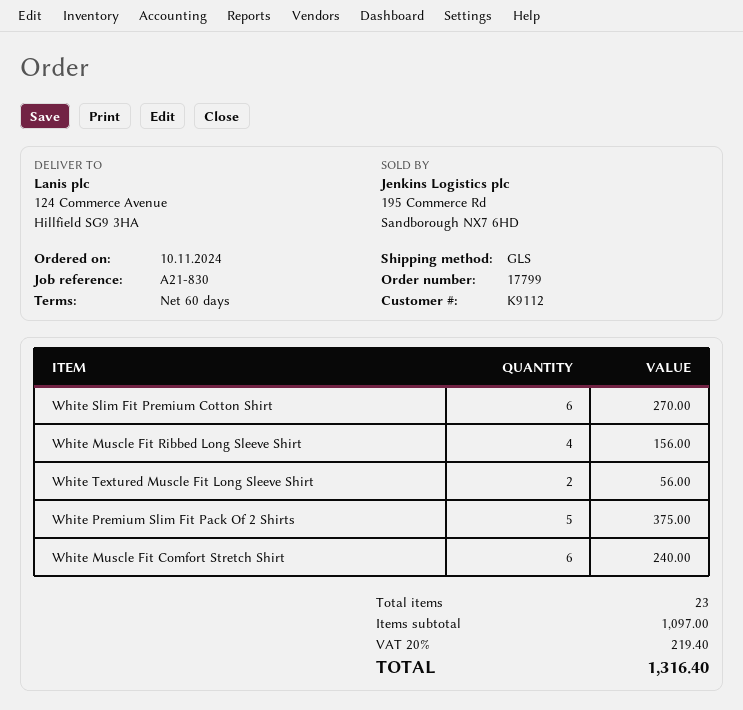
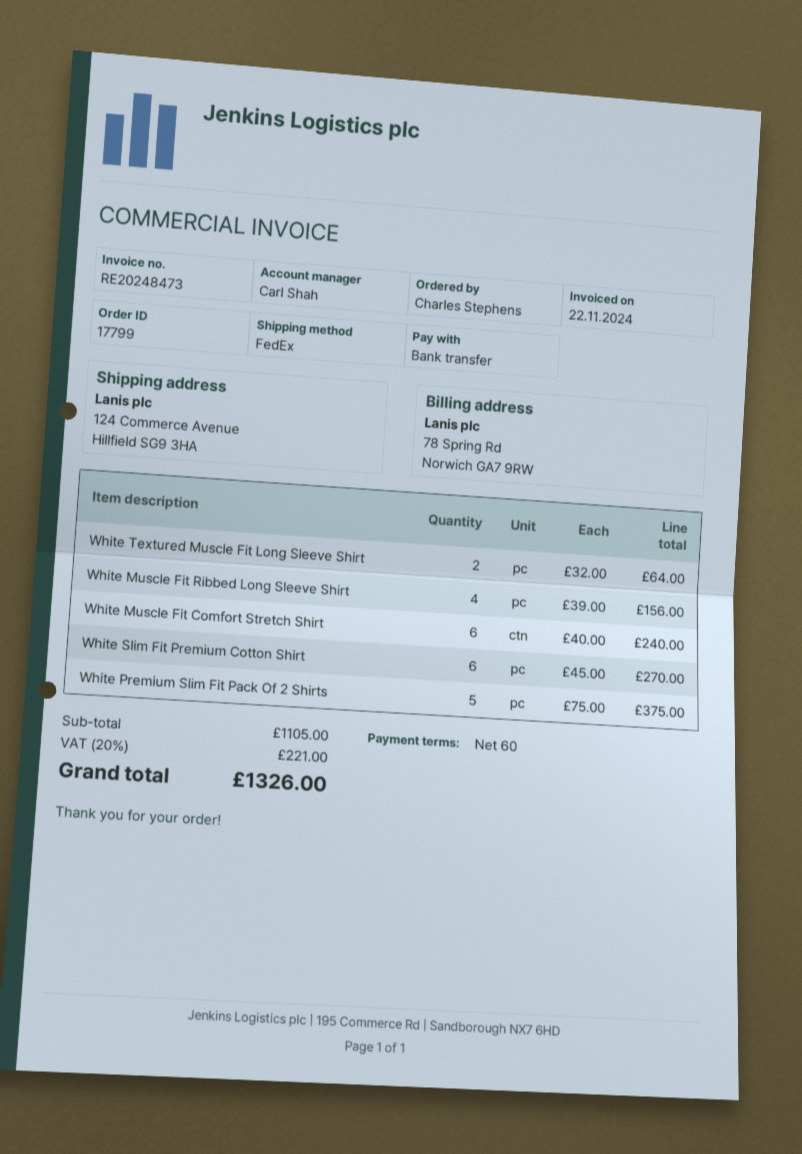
shipping method: GLS -> FedEx
White Textured Muscle Fit Long Sleeve Shirt: 2 for 56.00 -> 2 for 64.00
subtotal: 1097.00 -> 1105.00
tax: 20% = 219.40 -> 20% = 221.00
total: 1316.40 -> 1326.00

